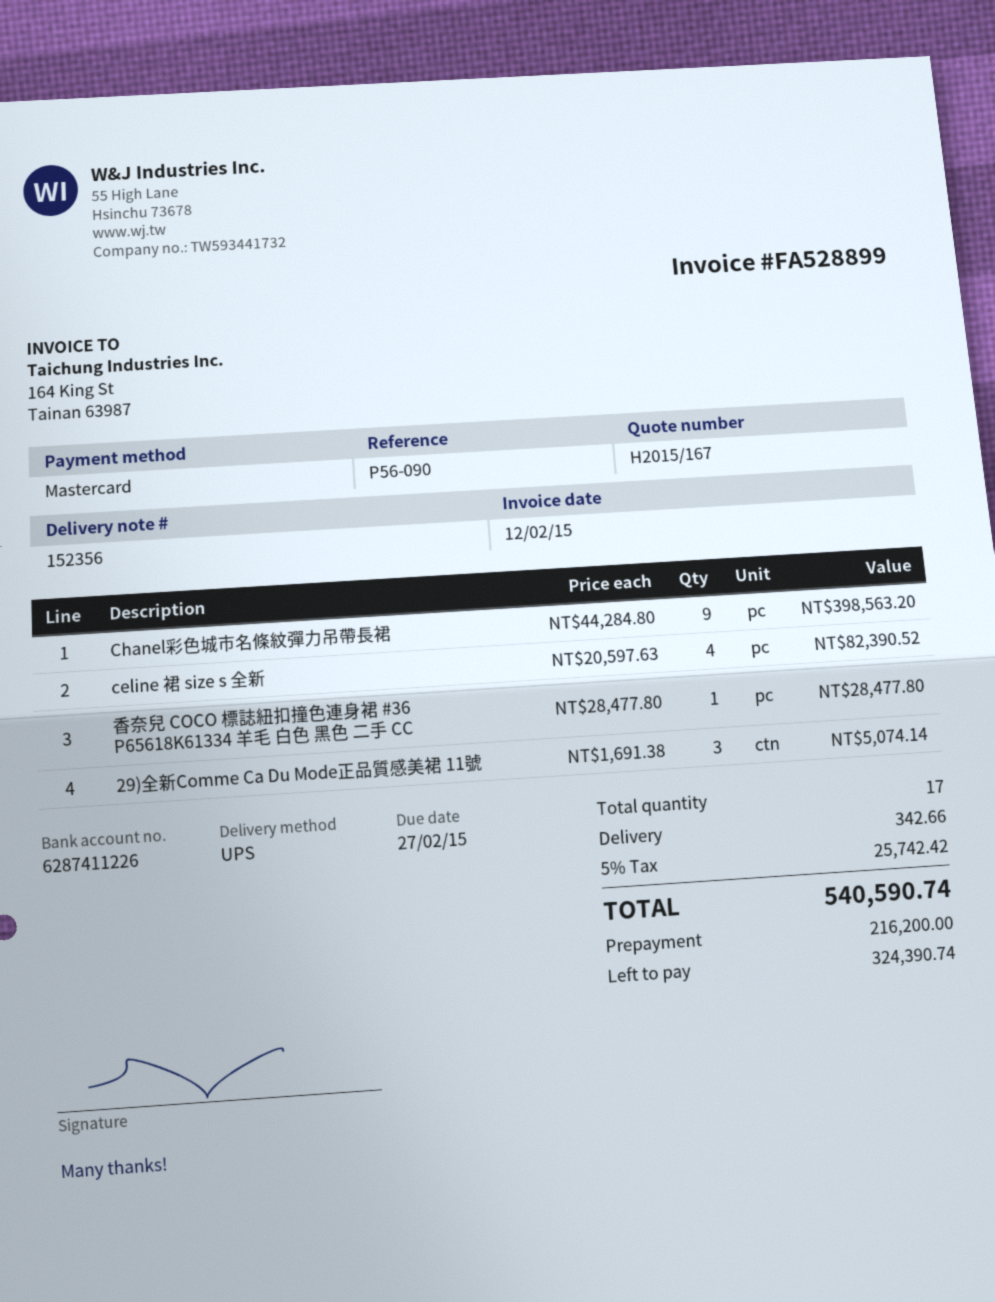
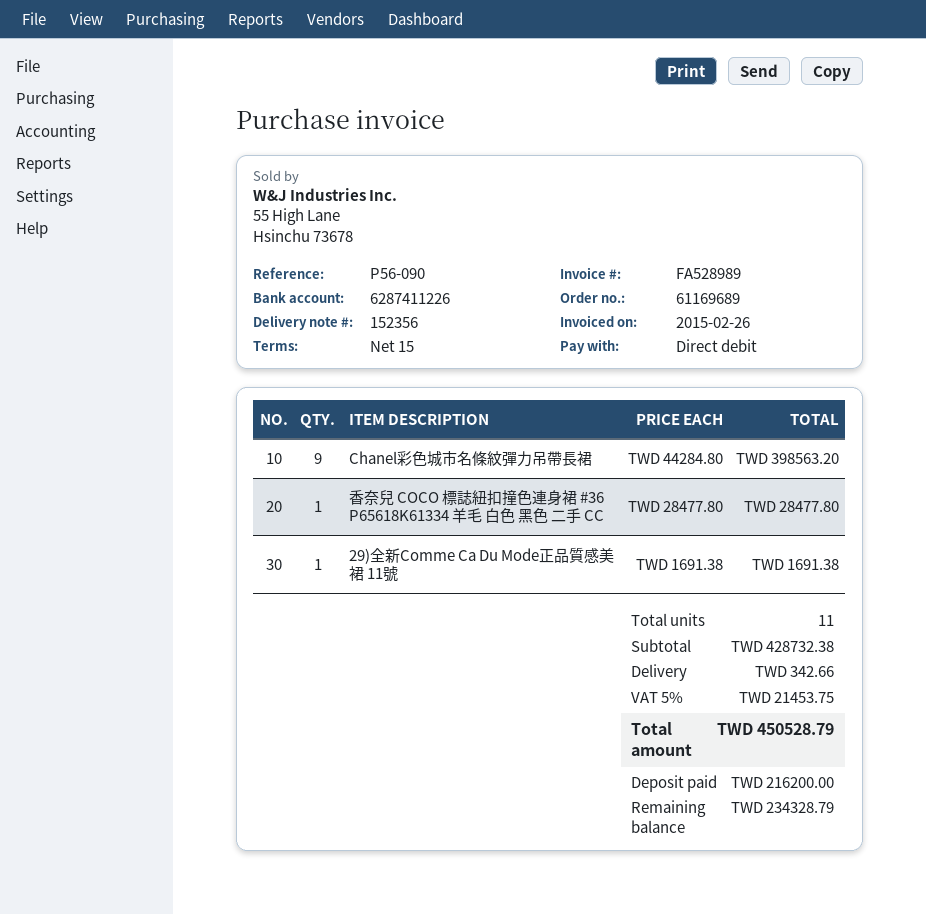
invoice number: FA528899 -> FA528989
invoice date: 2015-02-12 -> 2015-02-26
payment method: Mastercard -> direct debit
celine 裙 size s 全新: 4 x 20597.63 = 82390.52 -> none
29)全新Comme Ca Du Mode正品質感美裙 11號: 3 x 1691.38 = 5074.14 -> 1 x 1691.38 = 1691.38
total quantity: 17 -> 11
tax: 5% = 25742.42 -> 5% = 21453.75
total: 540590.74 -> 450528.79
balance: 324390.74 -> 234328.79

